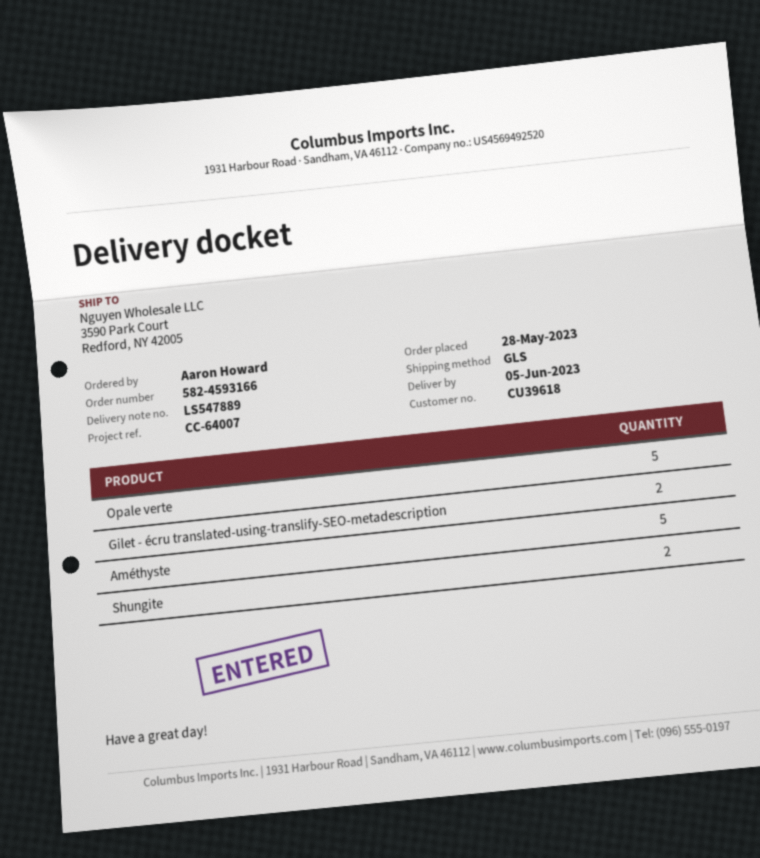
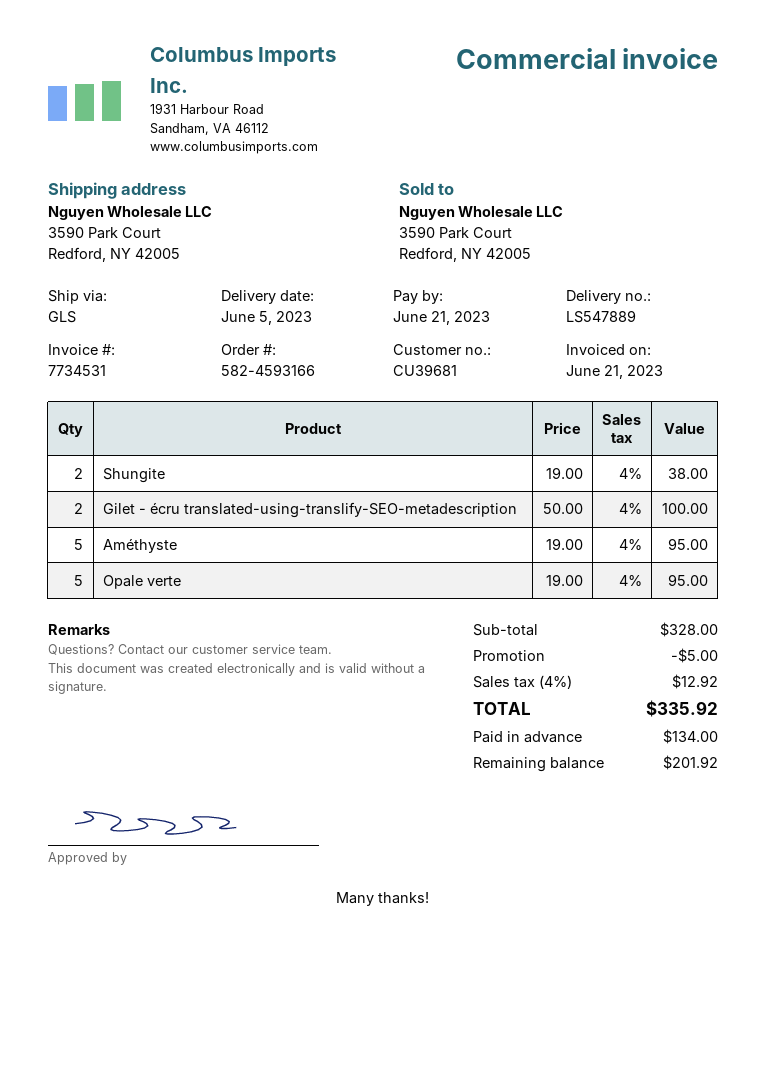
customer number: CU39618 -> CU39681

